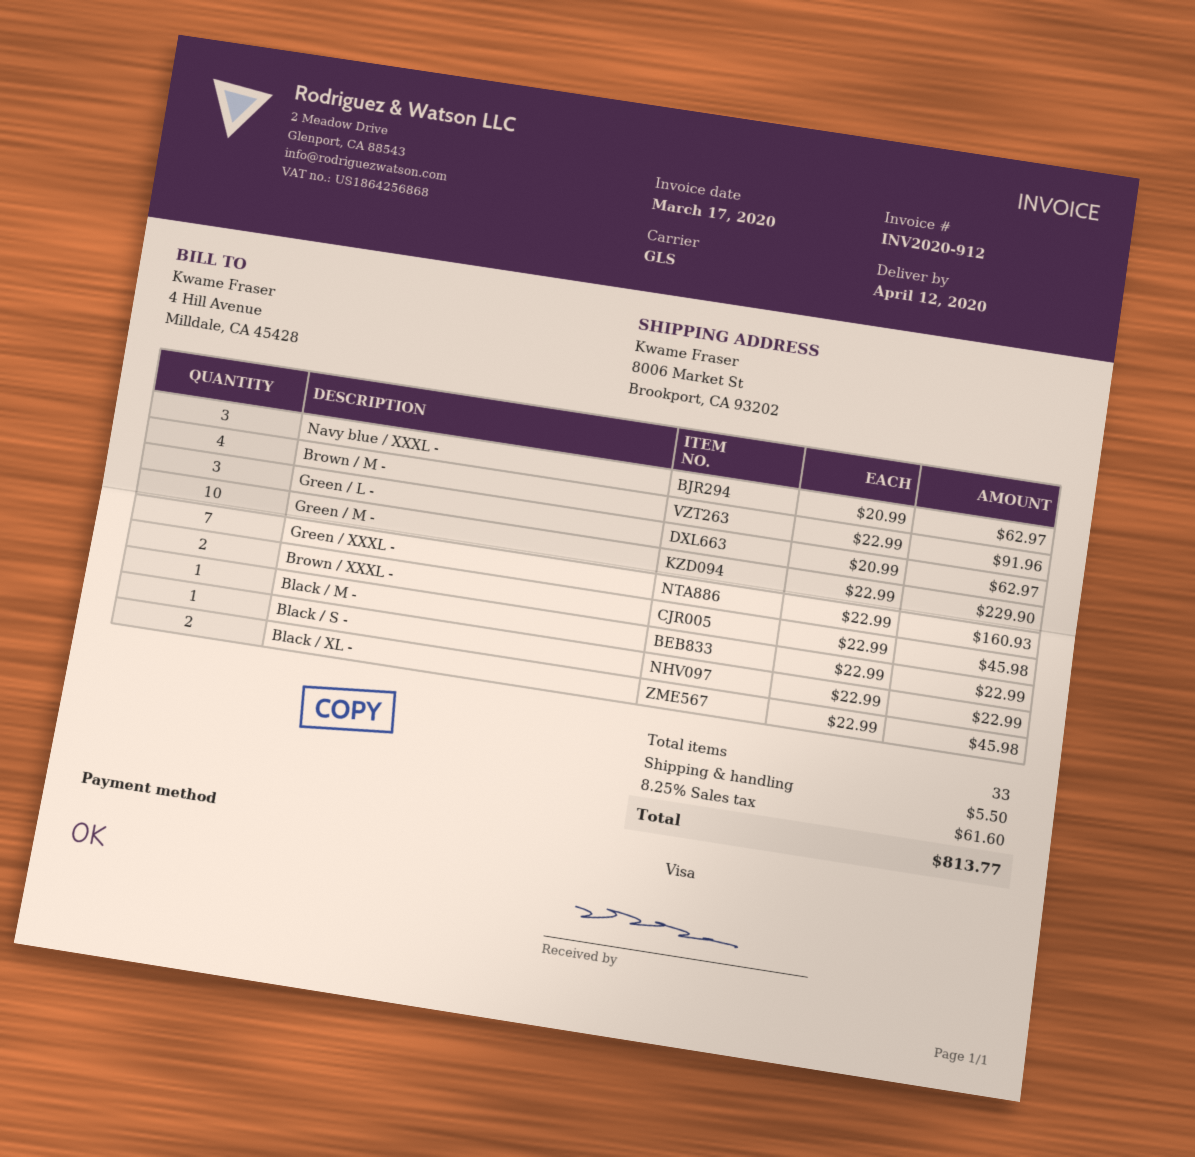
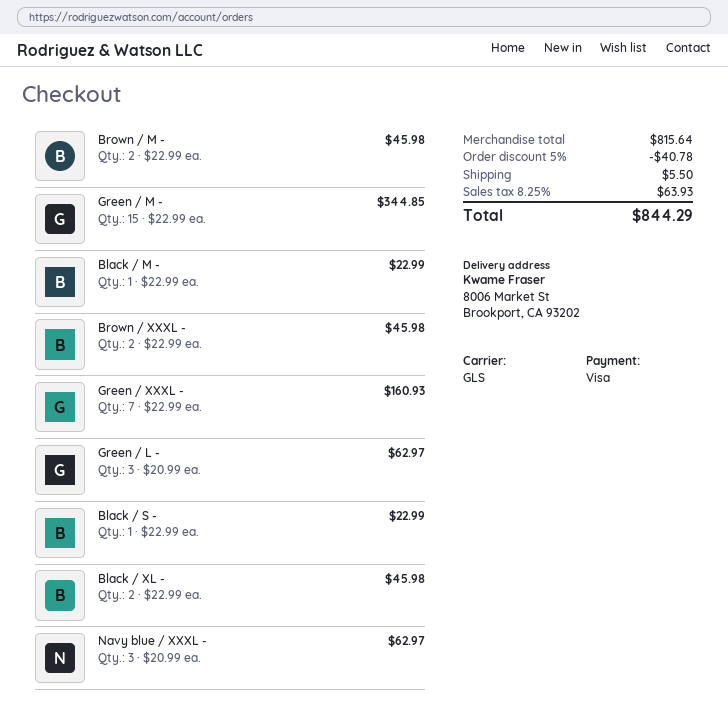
Brown / M -: 4 x 22.99 = 91.96 -> 2 x 22.99 = 45.98
Green / M -: 10 x 22.99 = 229.90 -> 15 x 22.99 = 344.85
discount: none -> 5% = 40.78
tax: 8.25% = 61.60 -> 8.25% = 63.93
total: 813.77 -> 844.29

